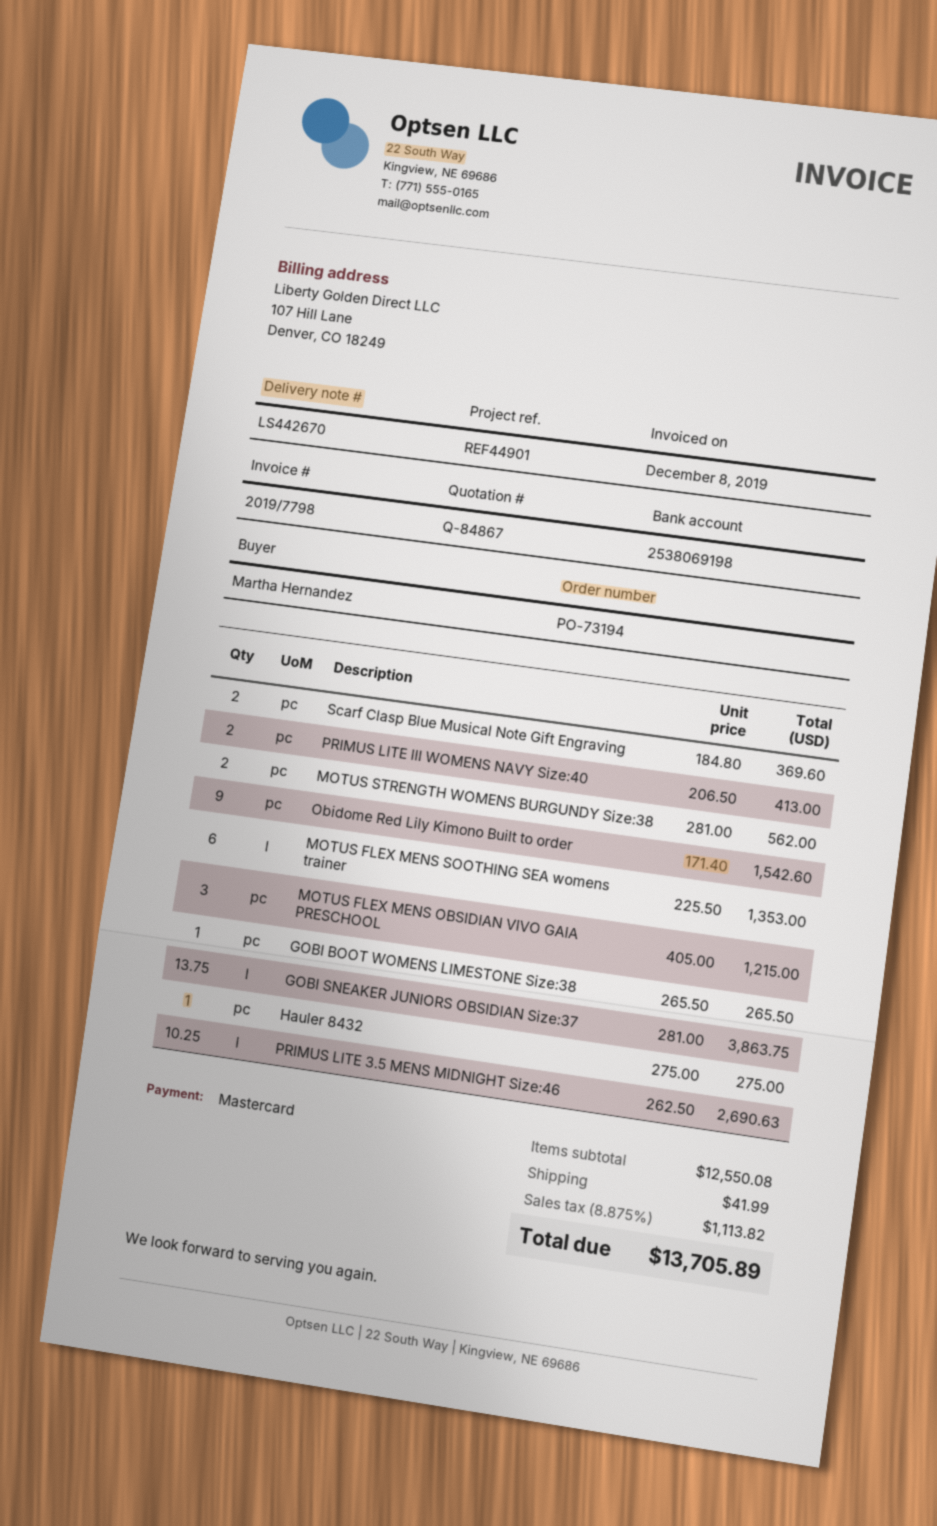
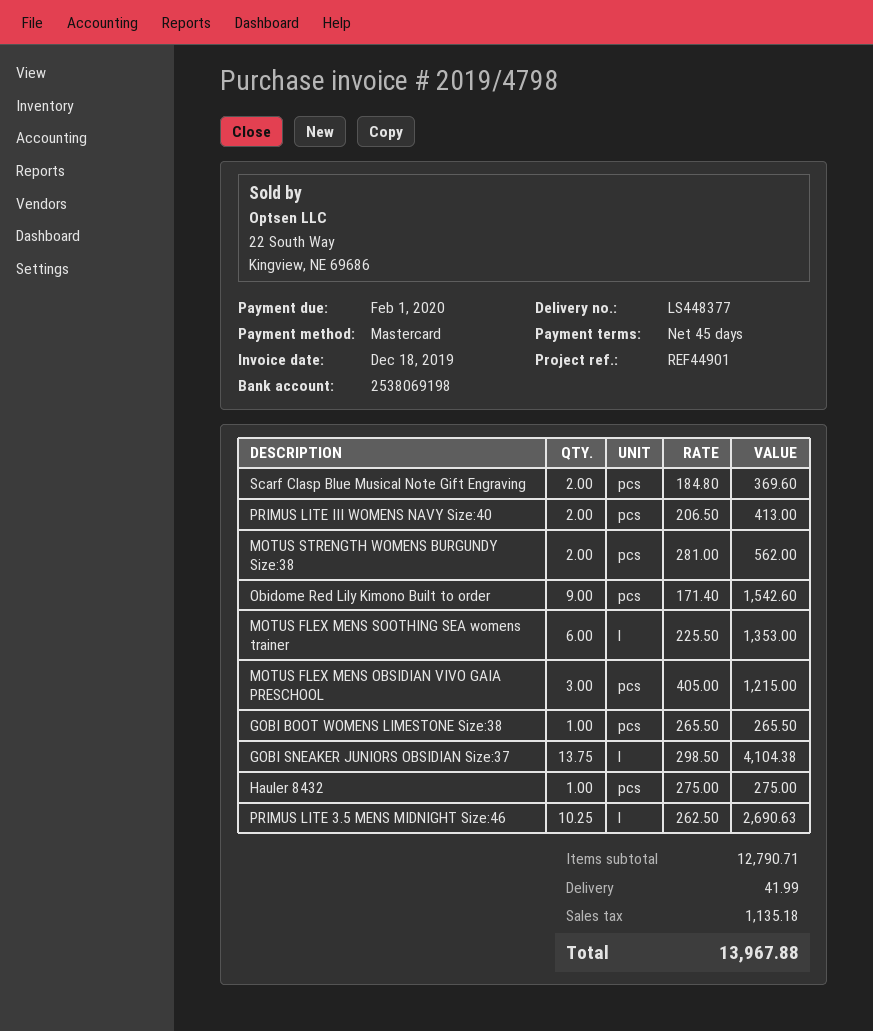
delivery note number: LS442670 -> LS448377
invoice number: 2019/7798 -> 2019/4798
invoice date: 2019-12-08 -> 2019-12-18
GOBI SNEAKER JUNIORS OBSIDIAN Size:37: 13.75 x 281.00 = 3863.75 -> 13.75 x 298.50 = 4104.38
subtotal: 12550.08 -> 12790.71
tax: 1113.82 -> 1135.18
total: 13705.89 -> 13967.88

